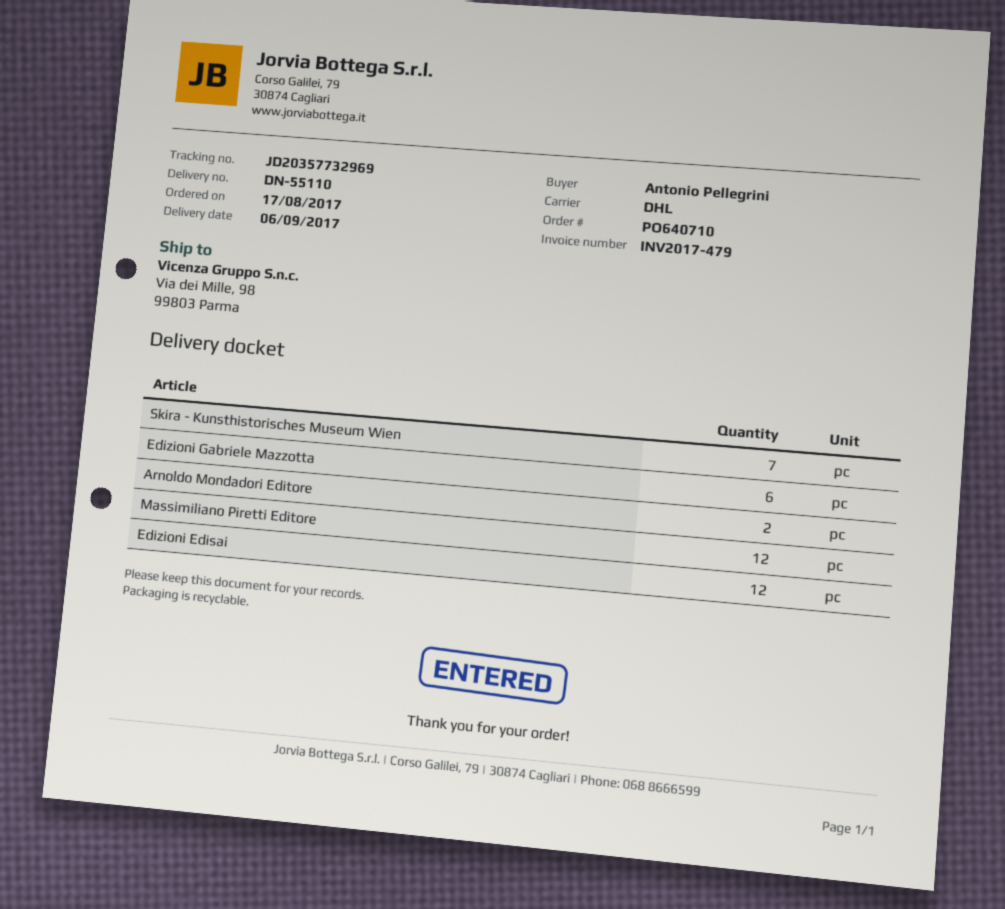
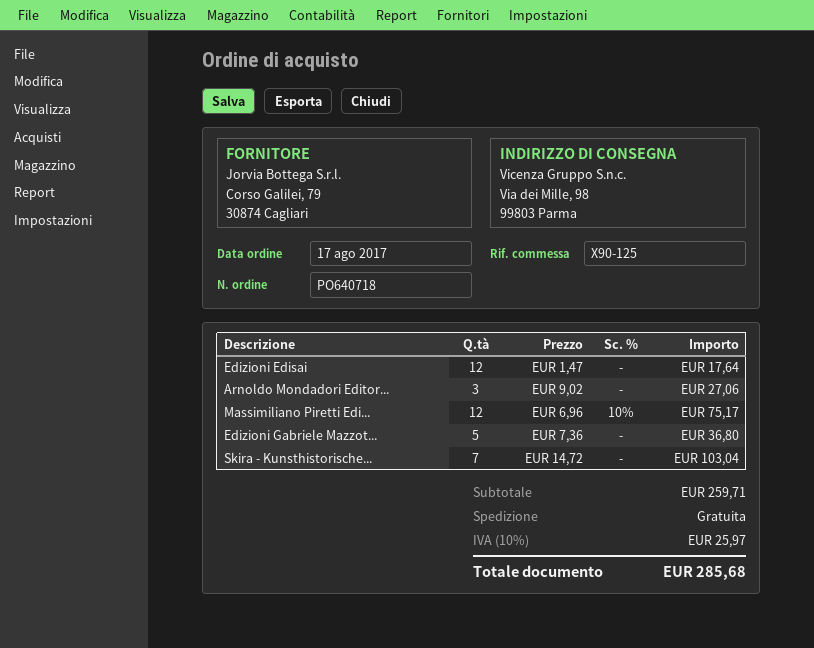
order number: PO640710 -> PO640718
Edizioni Gabriele Mazzotta: 6 -> 5
Arnoldo Mondadori Editore: 2 -> 3

